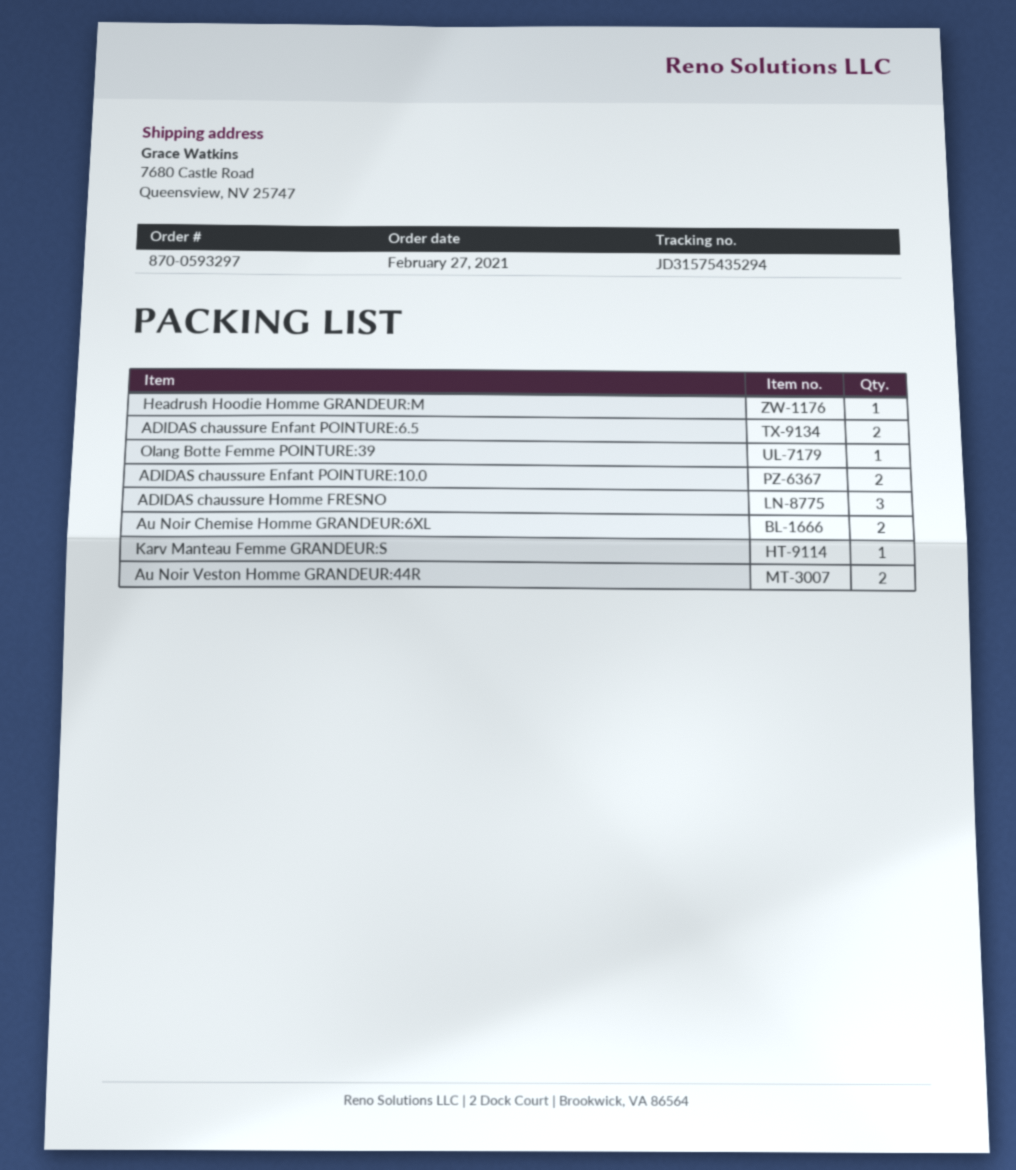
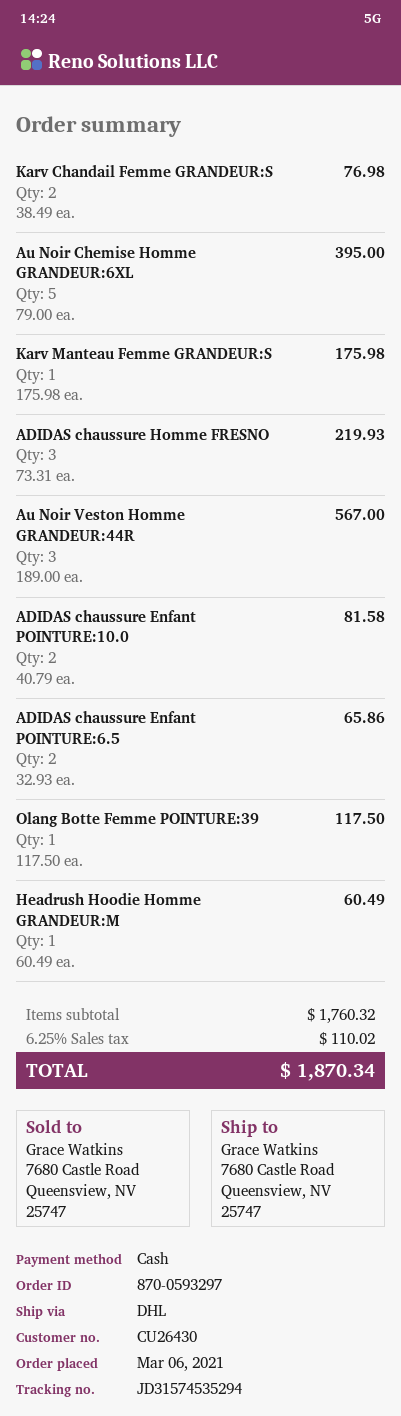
order date: 2021-02-27 -> 2021-03-06
tracking number: JD31575435294 -> JD31574535294
Au Noir Chemise Homme GRANDEUR:6XL: 2 -> 5
Au Noir Veston Homme GRANDEUR:44R: 2 -> 3
Karv Chandail Femme GRANDEUR:S: none -> 2

